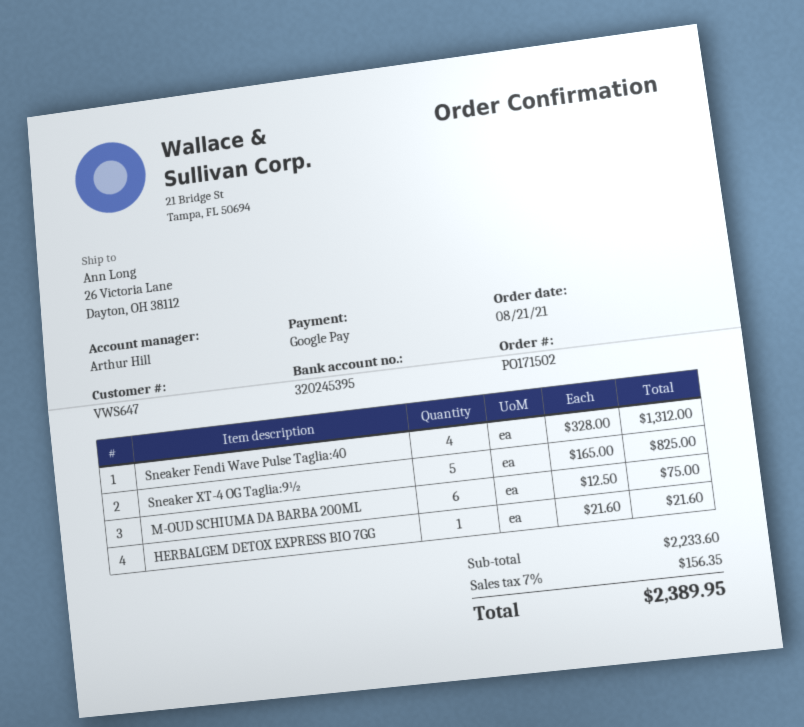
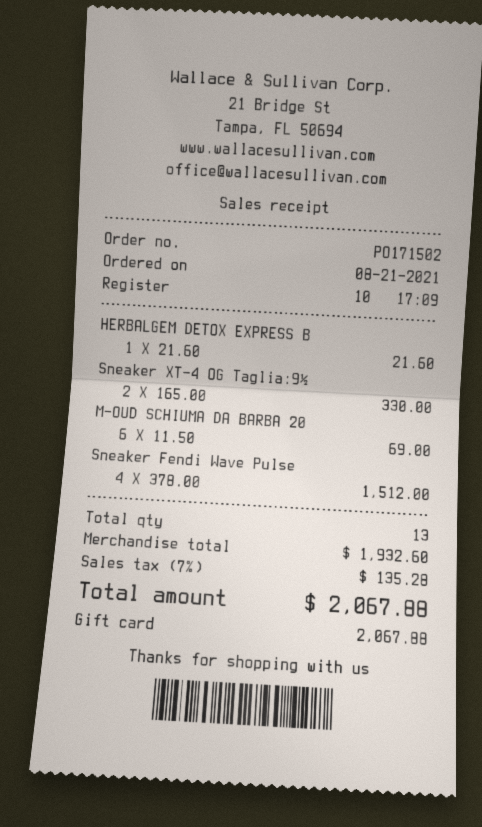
payment method: Google Pay -> gift card
Sneaker Fendi Wave Pulse Taglia:40: 4 x 328.00 = 1312.00 -> 4 x 378.00 = 1512.00
Sneaker XT-4 OG Taglia:9½: 5 x 165.00 = 825.00 -> 2 x 165.00 = 330.00
M-OUD SCHIUMA DA BARBA 200ML: 6 x 12.50 = 75.00 -> 6 x 11.50 = 69.00
subtotal: 2233.60 -> 1932.60
tax: 7% = 156.35 -> 7% = 135.28
total: 2389.95 -> 2067.88

